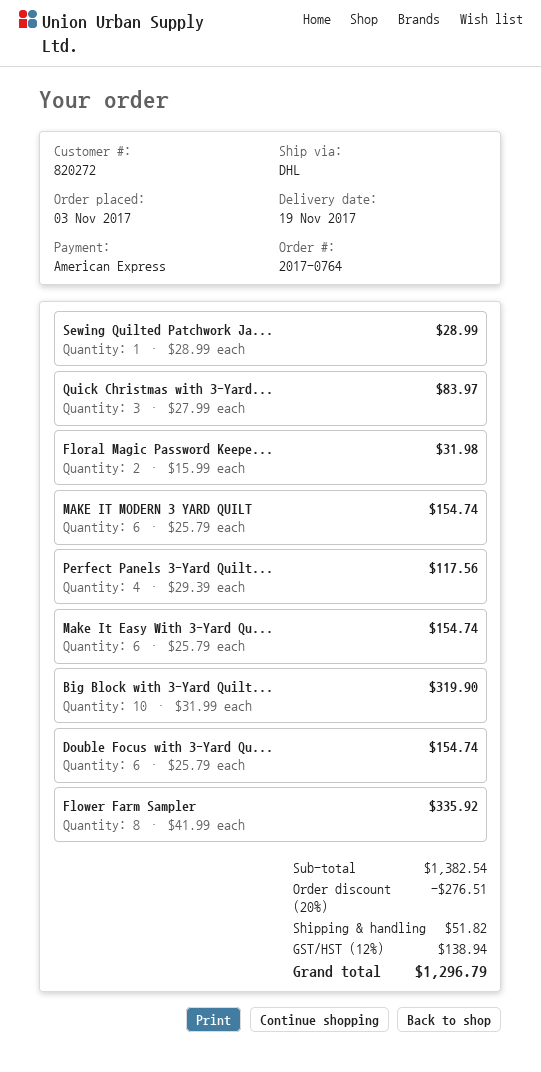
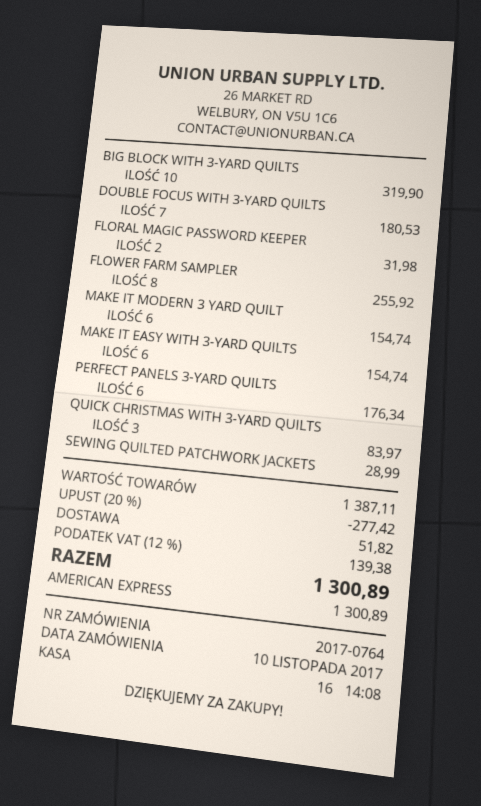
order date: 2017-11-03 -> 2017-11-10
Perfect Panels 3-Yard Quilt...: 4 for 117.56 -> 6 for 176.34
Double Focus with 3-Yard Qu...: 6 for 154.74 -> 7 for 180.53
Flower Farm Sampler: 8 for 335.92 -> 8 for 255.92
subtotal: 1382.54 -> 1387.11
discount: 20% = 276.51 -> 20% = 277.42
tax: 12% = 138.94 -> 12% = 139.38
total: 1296.79 -> 1300.89

